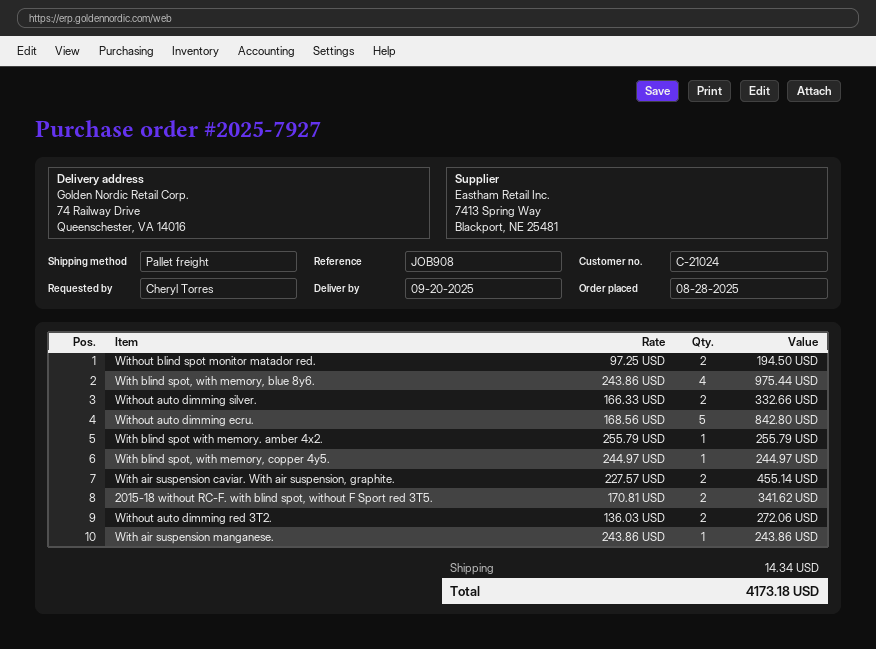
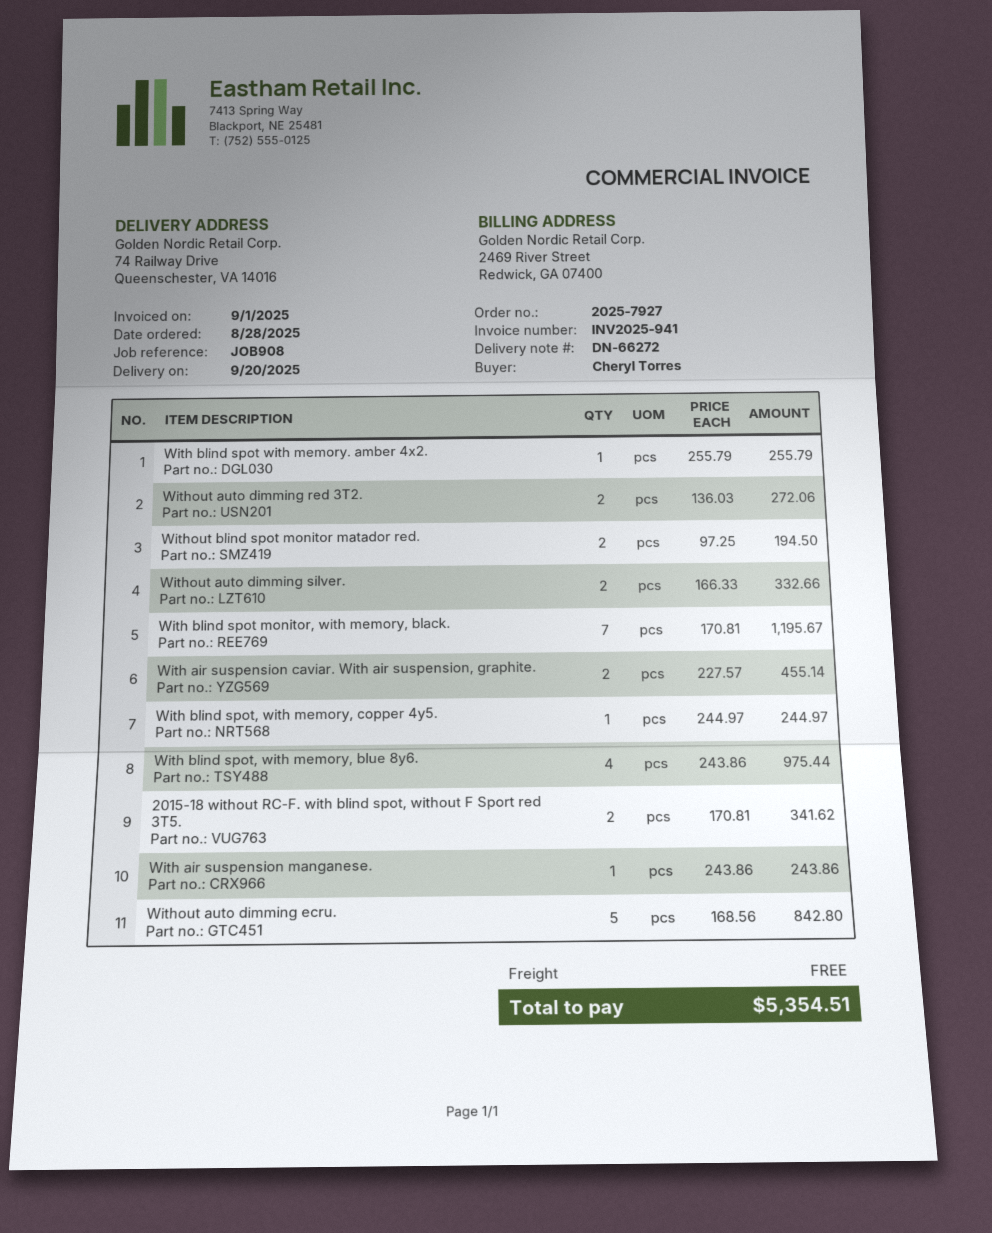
With blind spot monitor, with memory, black.: none -> 7 x 170.81 = 1195.67
shipping: 14.34 -> 0.00
total: 4173.18 -> 5354.51

